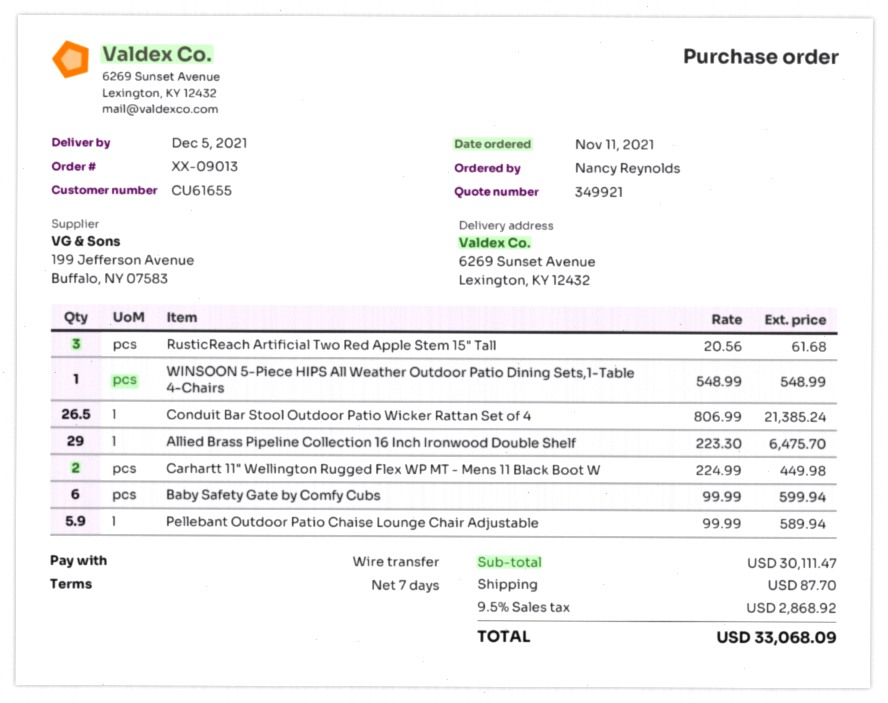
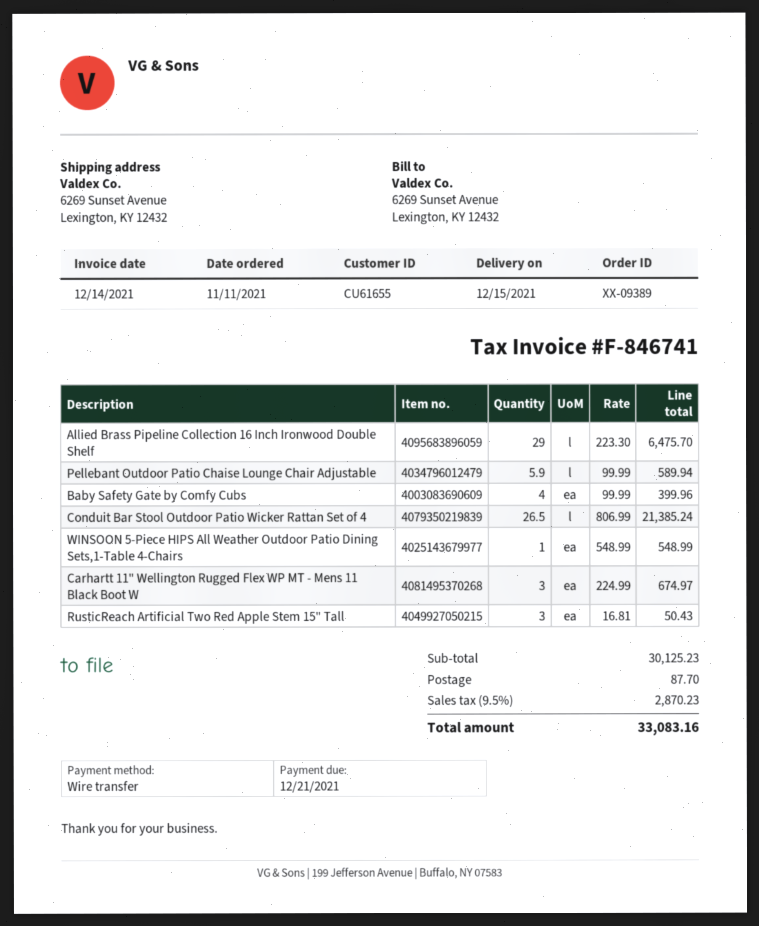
order number: XX-09013 -> XX-09389
delivery date: 2021-12-05 -> 2021-12-15
RusticReach Artificial Two Red Apple Stem 15" Tall: 3 x 20.56 = 61.68 -> 3 x 16.81 = 50.43
Carhartt 11" Wellington Rugged Flex WP MT - Mens 11 Black Boot W: 2 x 224.99 = 449.98 -> 3 x 224.99 = 674.97
Baby Safety Gate by Comfy Cubs: 6 x 99.99 = 599.94 -> 4 x 99.99 = 399.96
subtotal: 30111.47 -> 30125.23
tax: 9.5% = 2868.92 -> 9.5% = 2870.23
total: 33068.09 -> 33083.16

